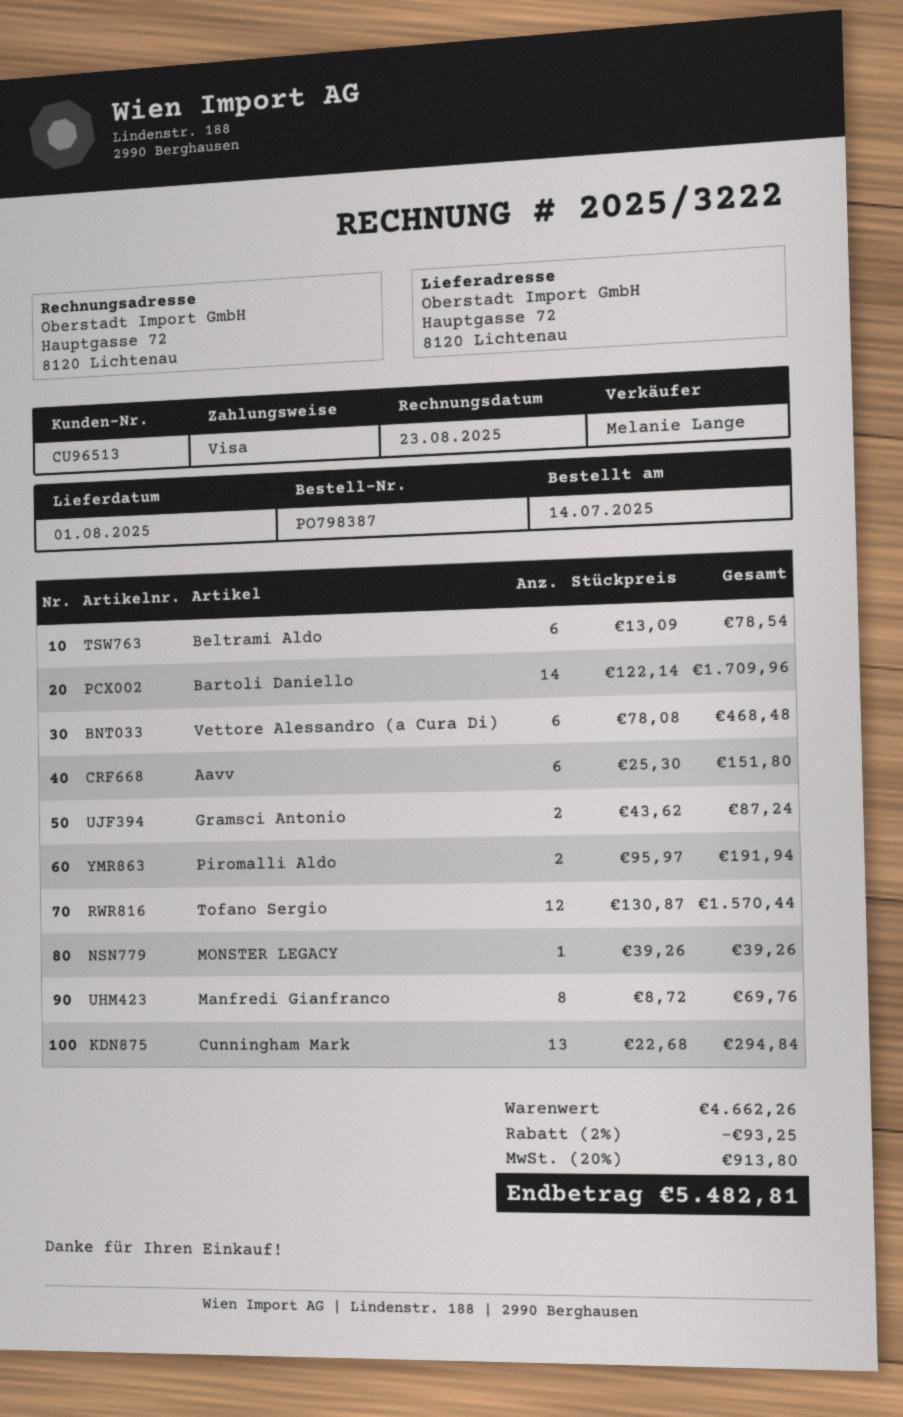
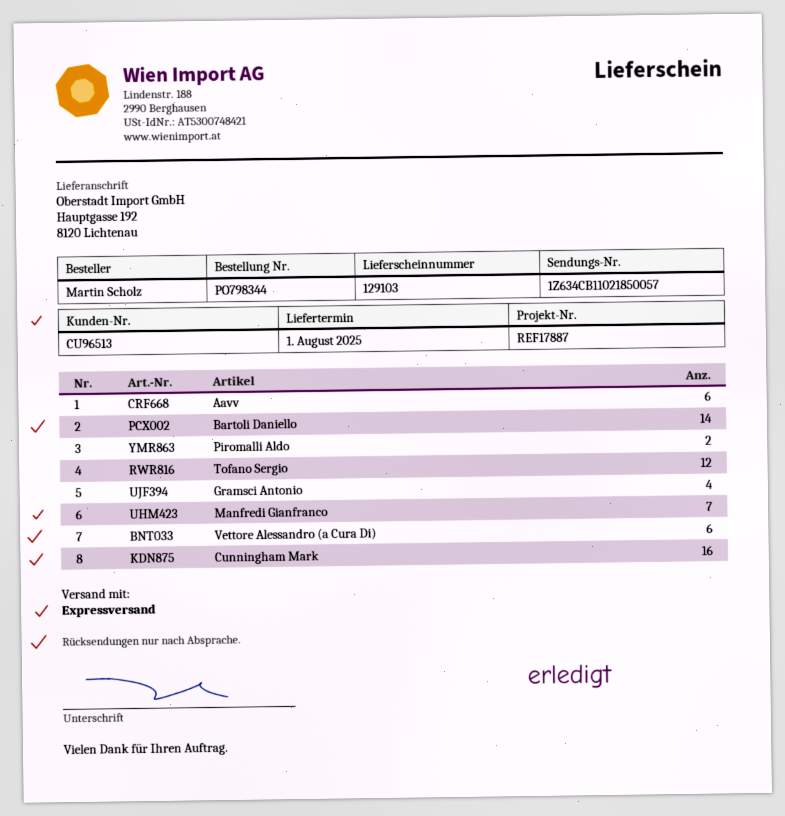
order number: PO798387 -> PO798344
ship to: Hauptgasse 72, 8120 Lichtenau -> Hauptgasse 192, 8120 Lichtenau
Beltrami Aldo: 6 -> none
Gramsci Antonio: 2 -> 4
MONSTER LEGACY: 1 -> none
Manfredi Gianfranco: 8 -> 7
Cunningham Mark: 13 -> 16

